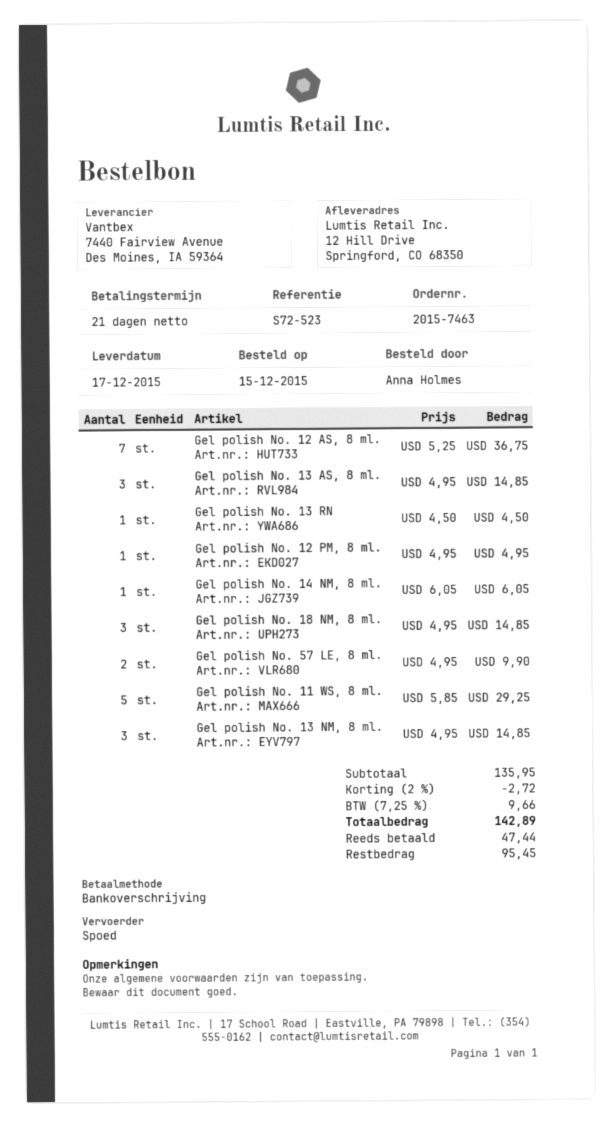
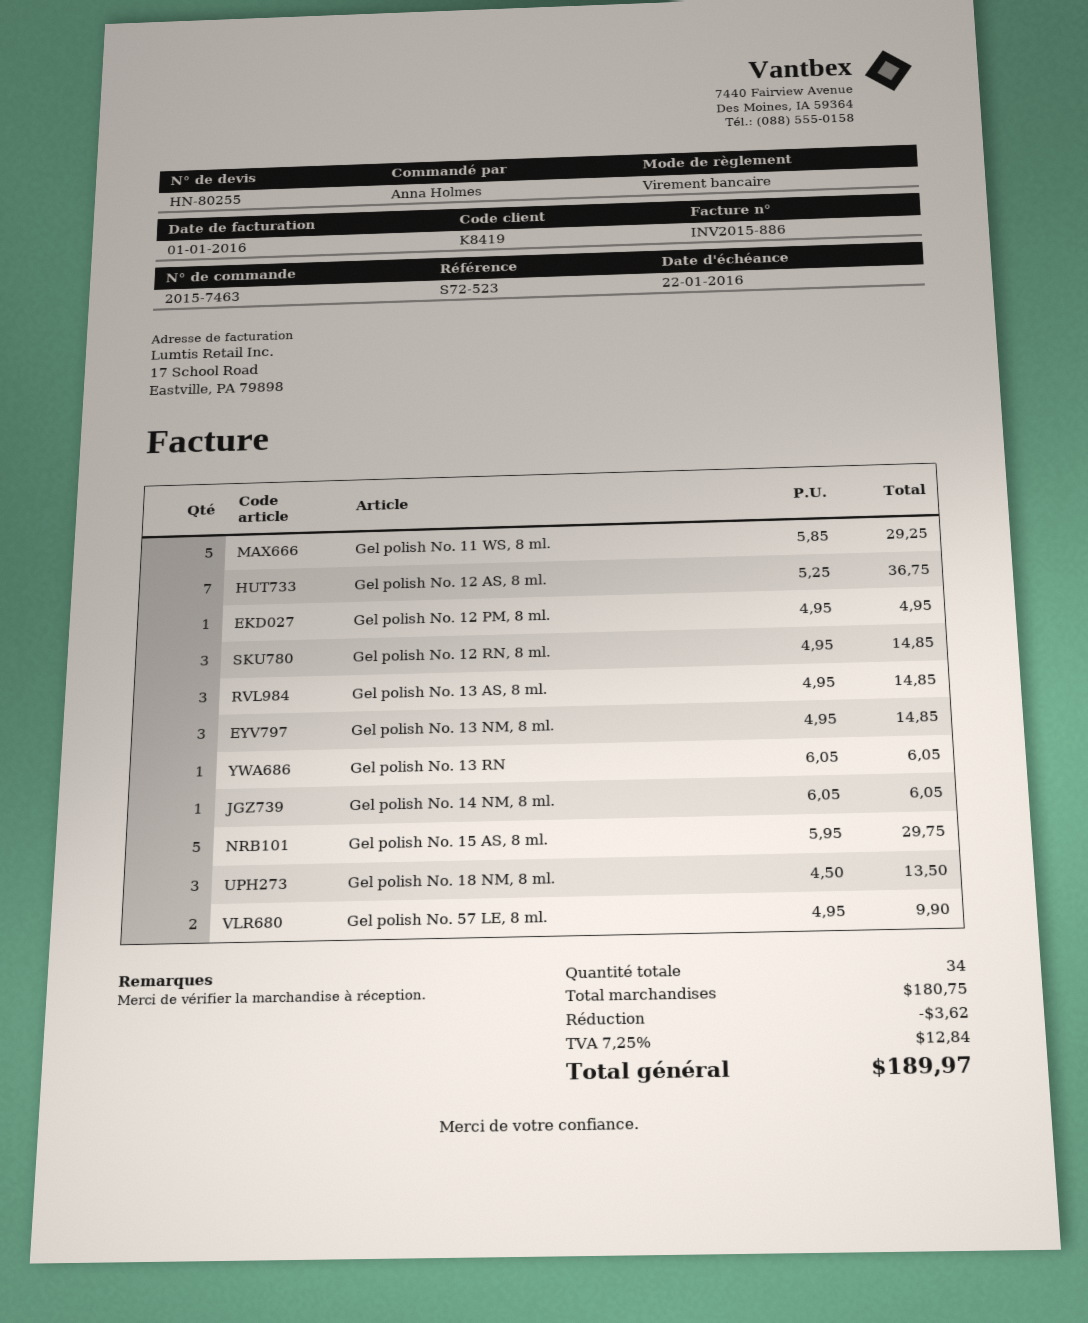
Gel polish No. 13 RN: 1 x 4.50 = 4.50 -> 1 x 6.05 = 6.05
Gel polish No. 18 NM, 8 ml.: 3 x 4.95 = 14.85 -> 3 x 4.50 = 13.50
Gel polish No. 12 RN, 8 ml.: none -> 3 x 4.95 = 14.85
Gel polish No. 15 AS, 8 ml.: none -> 5 x 5.95 = 29.75
subtotal: 135.95 -> 180.75
discount: 2.72 -> 3.62
tax: 7.25% = 9.66 -> 7.25% = 12.84
total: 142.89 -> 189.97

